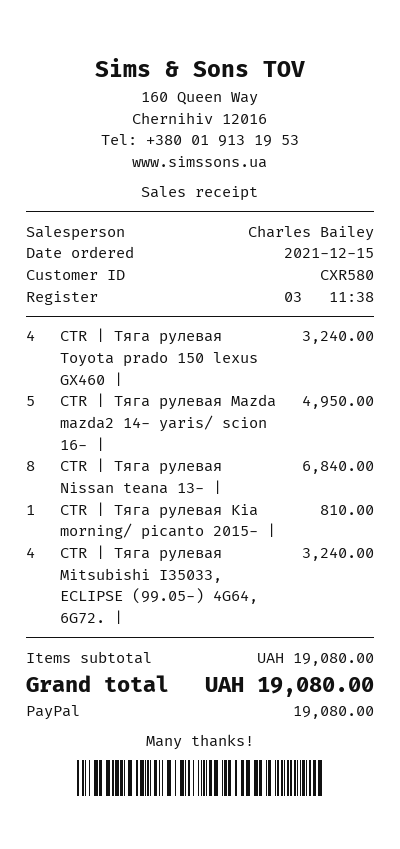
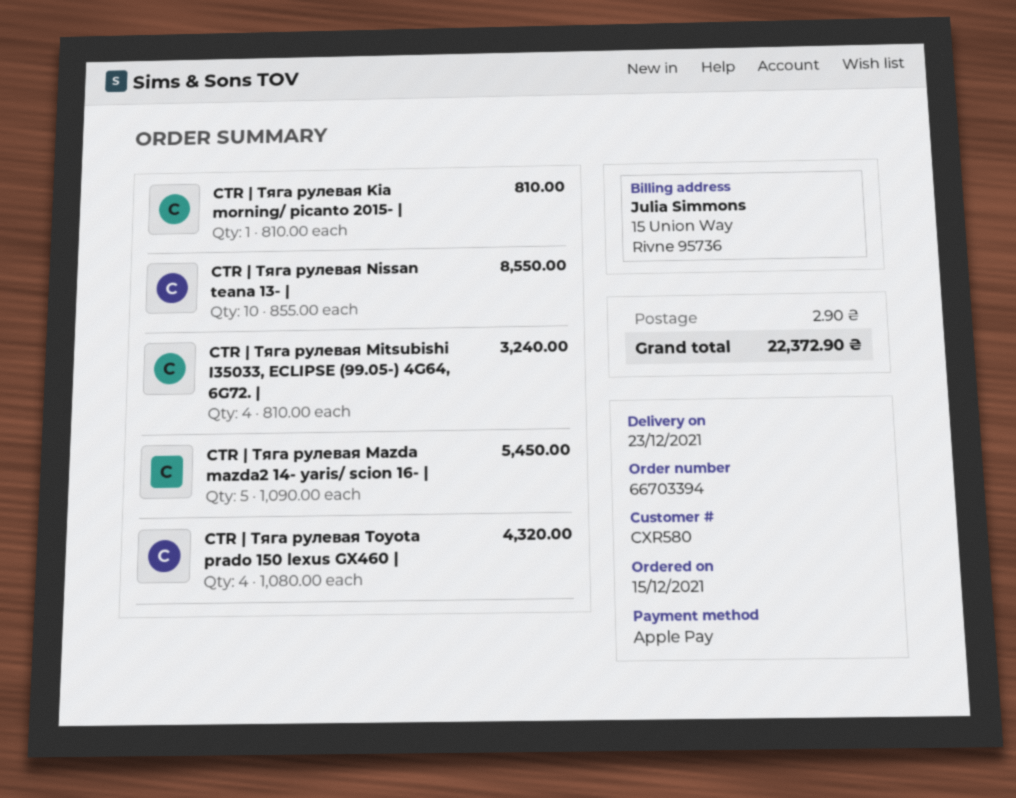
payment method: PayPal -> Apple Pay
CTR | Тяга рулевая Toyota prado 150 lexus GX460 |: 4 for 3240.00 -> 4 for 4320.00
CTR | Тяга рулевая Mazda mazda2 14- yaris/ scion 16- |: 5 for 4950.00 -> 5 for 5450.00
CTR | Тяга рулевая Nissan teana 13- |: 8 for 6840.00 -> 10 for 8550.00
shipping: none -> 2.90
total: 19080.00 -> 22372.90

